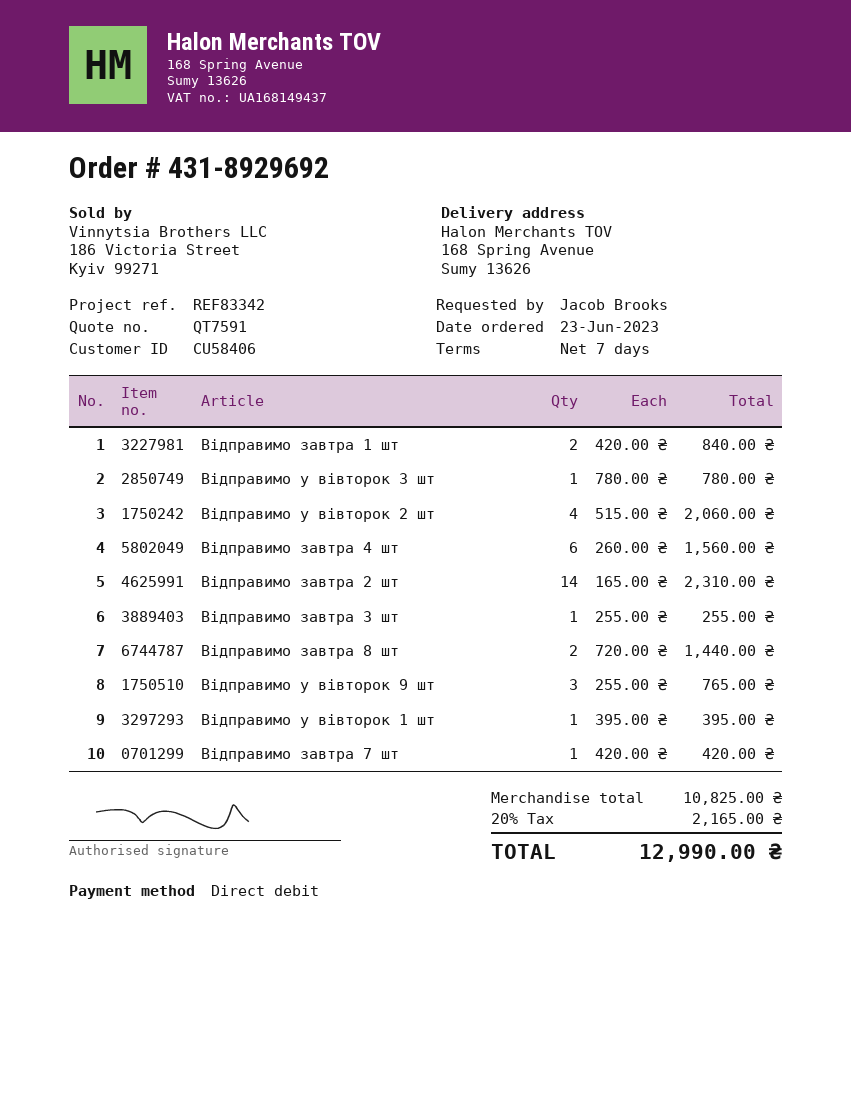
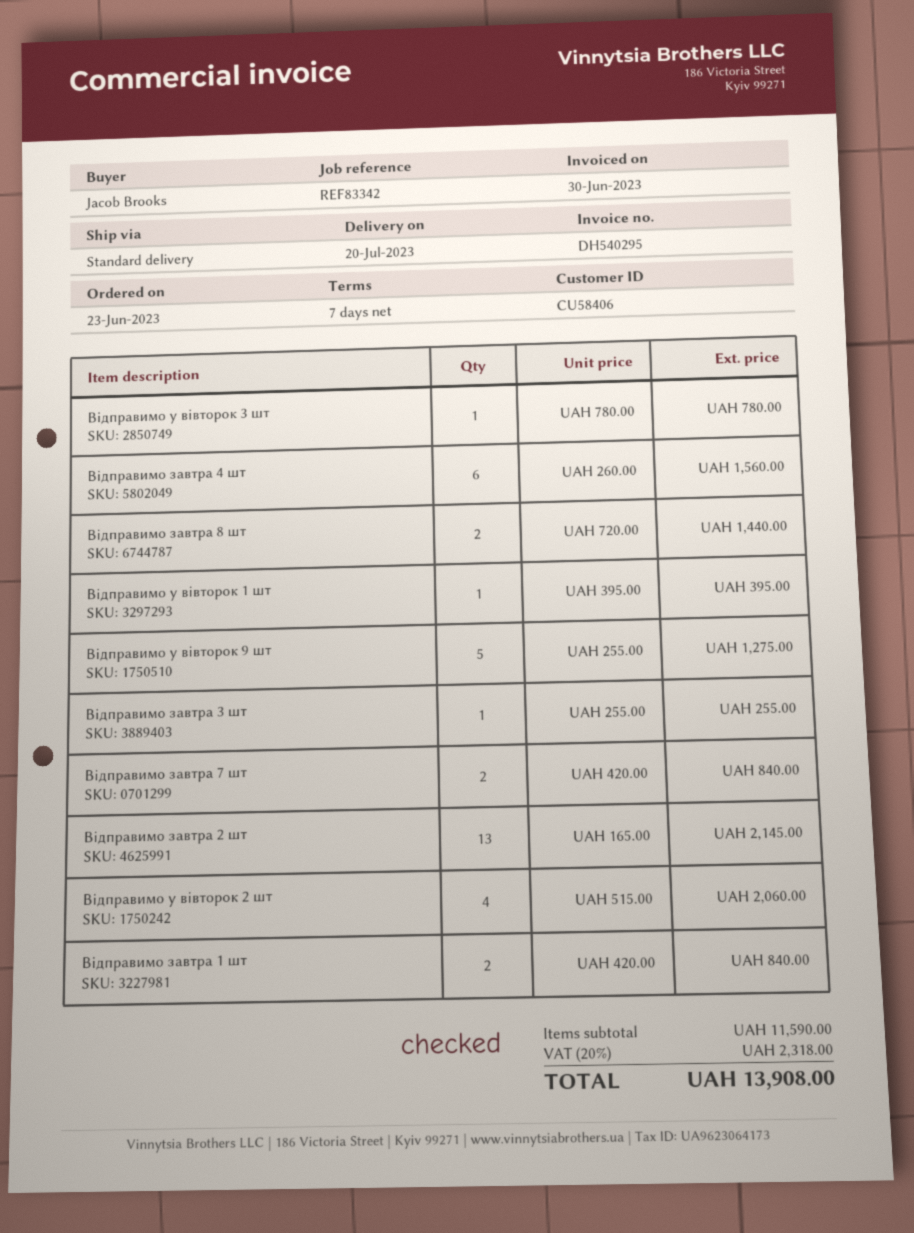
Відправимо завтра 2 шт: 14 x 165.00 = 2310.00 -> 13 x 165.00 = 2145.00
Відправимо у вівторок 9 шт: 3 x 255.00 = 765.00 -> 5 x 255.00 = 1275.00
Відправимо завтра 7 шт: 1 x 420.00 = 420.00 -> 2 x 420.00 = 840.00
subtotal: 10825.00 -> 11590.00
tax: 20% = 2165.00 -> 20% = 2318.00
total: 12990.00 -> 13908.00

